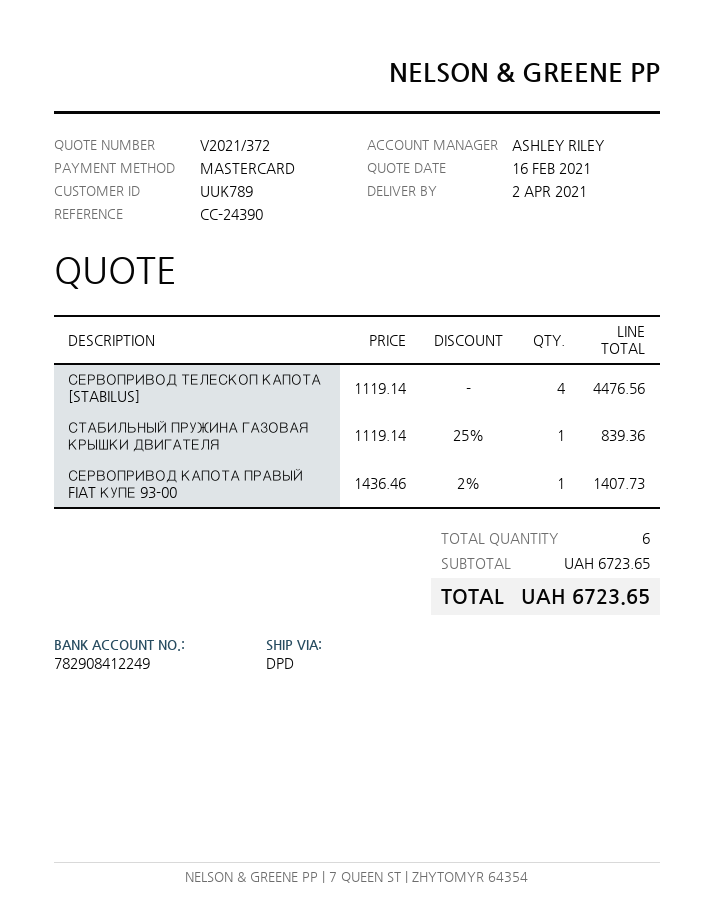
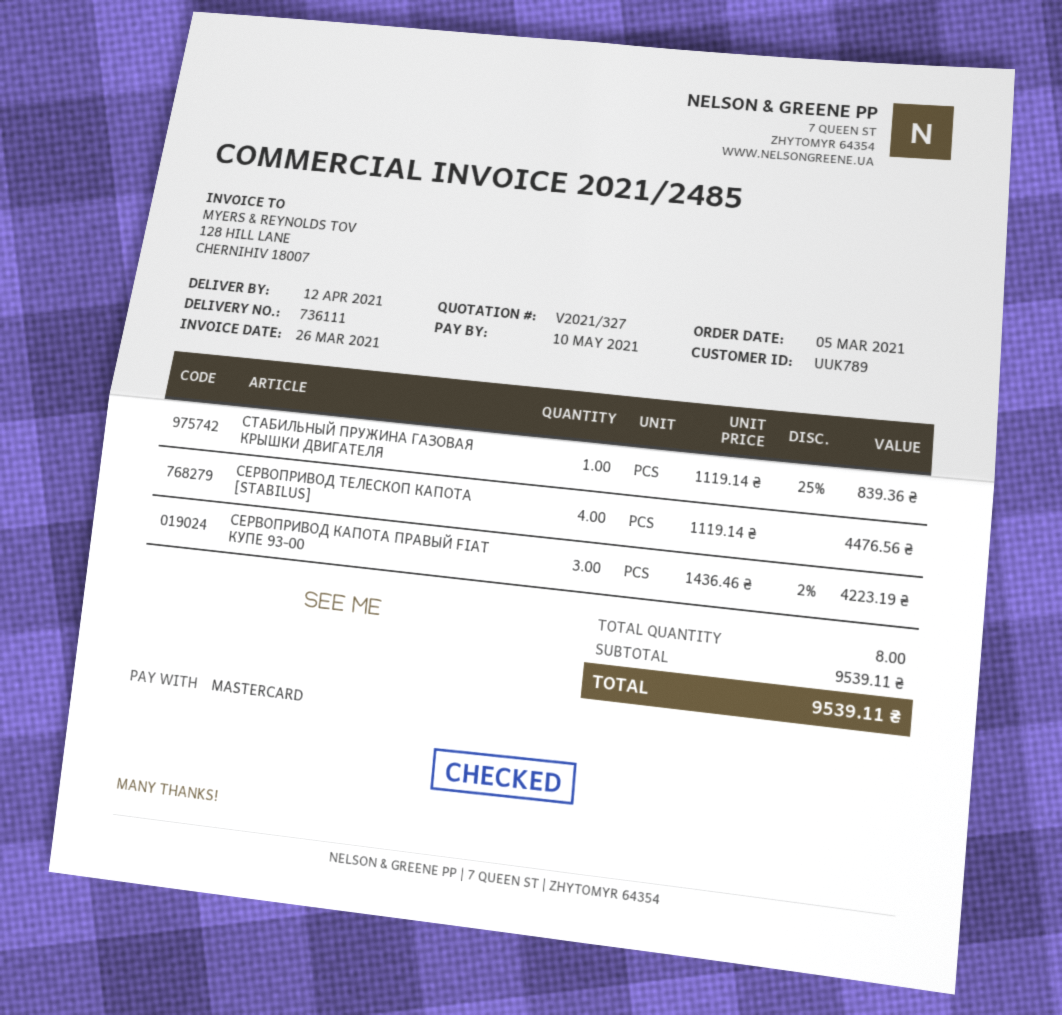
quote number: V2021/372 -> V2021/327
delivery date: 2021-04-02 -> 2021-04-12
СЕРВОПРИВОД КАПОТА ПРАВЫЙ FIAT КУПЕ 93-00: 1 x 1436.46 - 2% = 1407.73 -> 3 x 1436.46 - 2% = 4223.19
total quantity: 6 -> 8
subtotal: 6723.65 -> 9539.11
total: 6723.65 -> 9539.11

